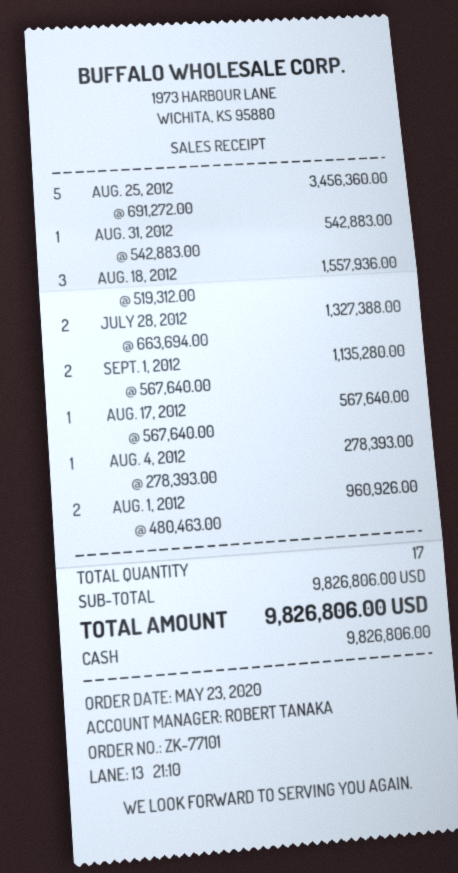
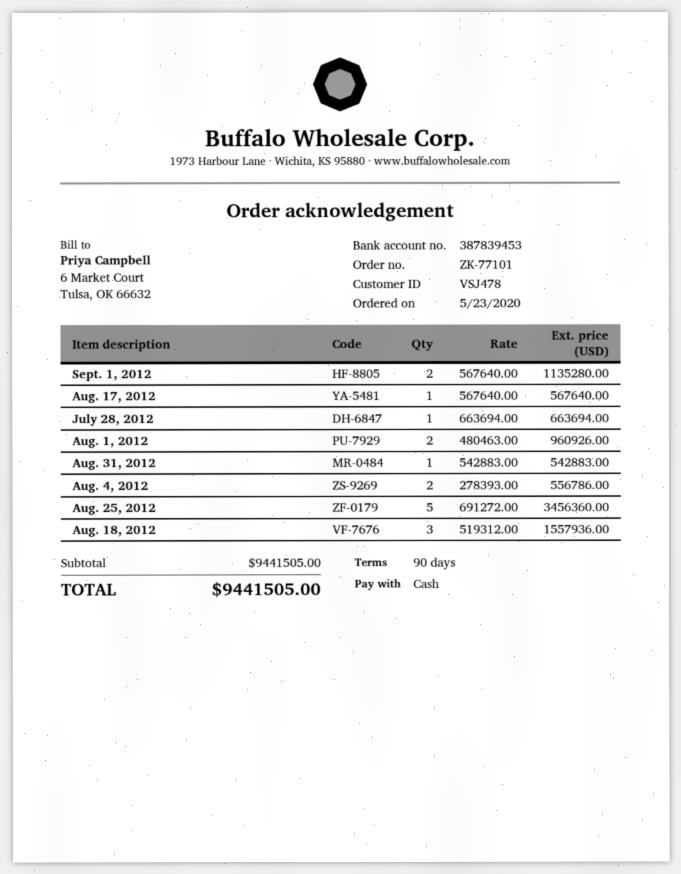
JULY 28, 2012: 2 x 663694.00 = 1327388.00 -> 1 x 663694.00 = 663694.00
AUG. 4, 2012: 1 x 278393.00 = 278393.00 -> 2 x 278393.00 = 556786.00
subtotal: 9826806.00 -> 9441505.00
total: 9826806.00 -> 9441505.00

